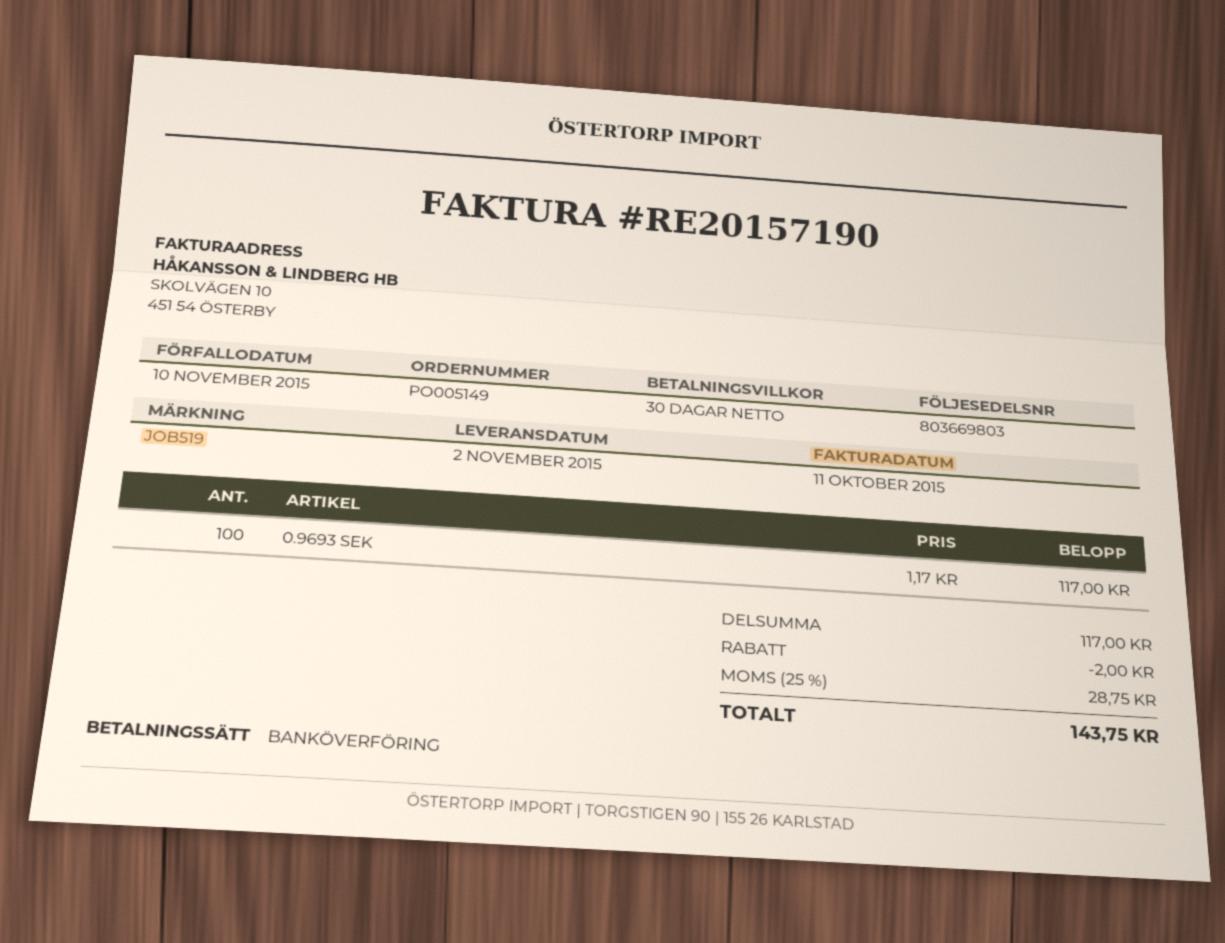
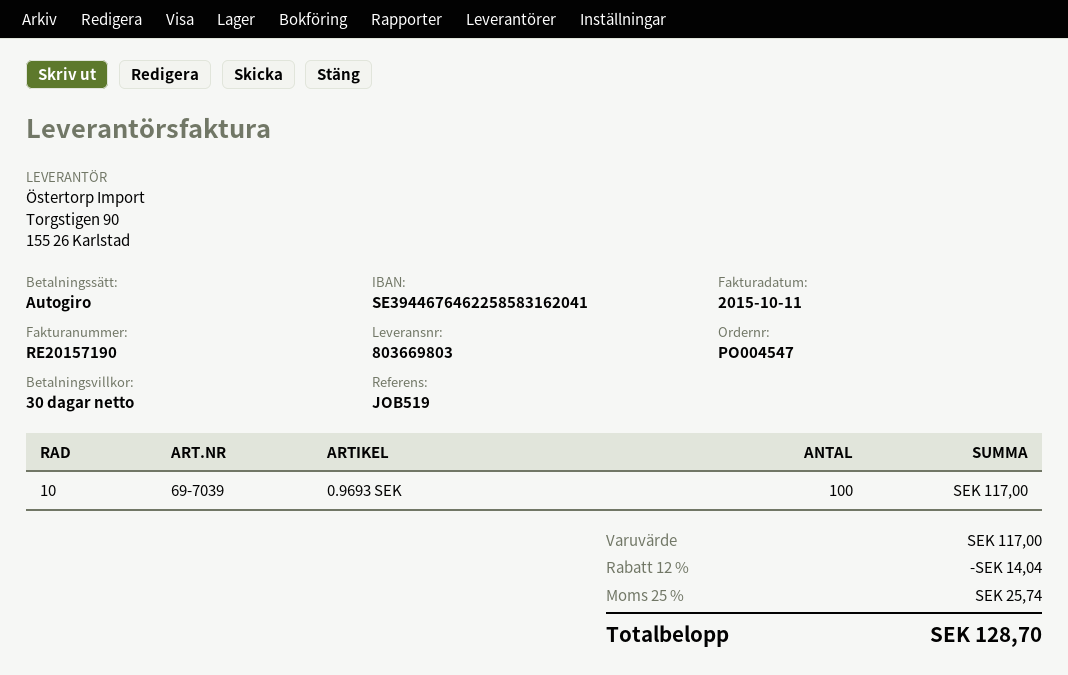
order number: PO005149 -> PO004547
payment method: bank transfer -> direct debit
discount: 2.00 -> 14.04
tax: 25% = 28.75 -> 25% = 25.74
total: 143.75 -> 128.70

